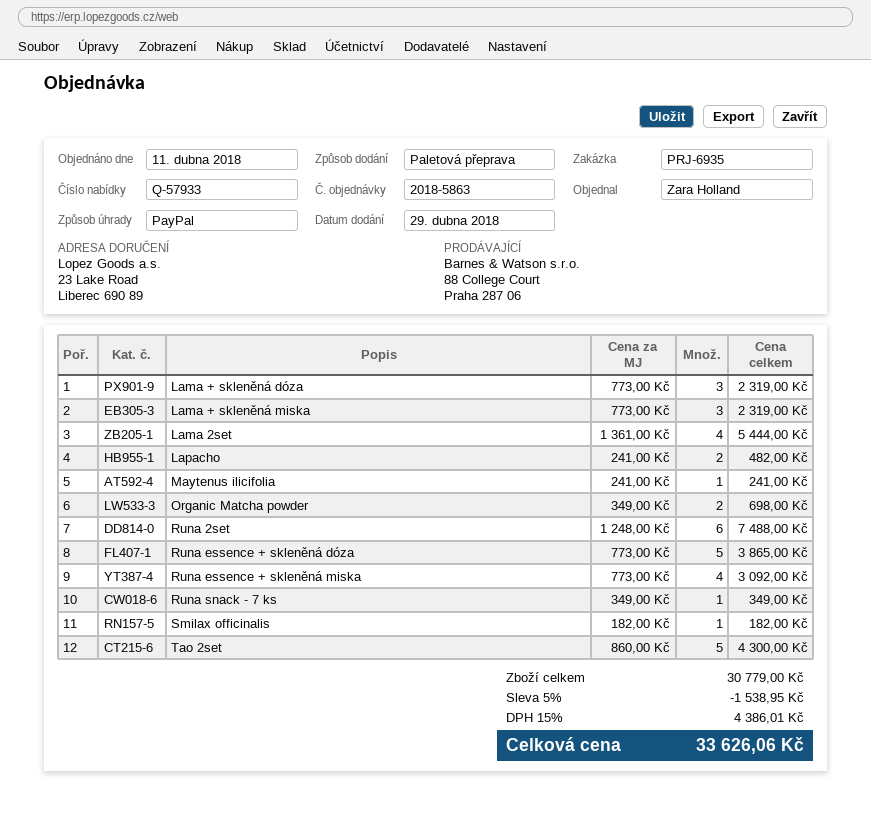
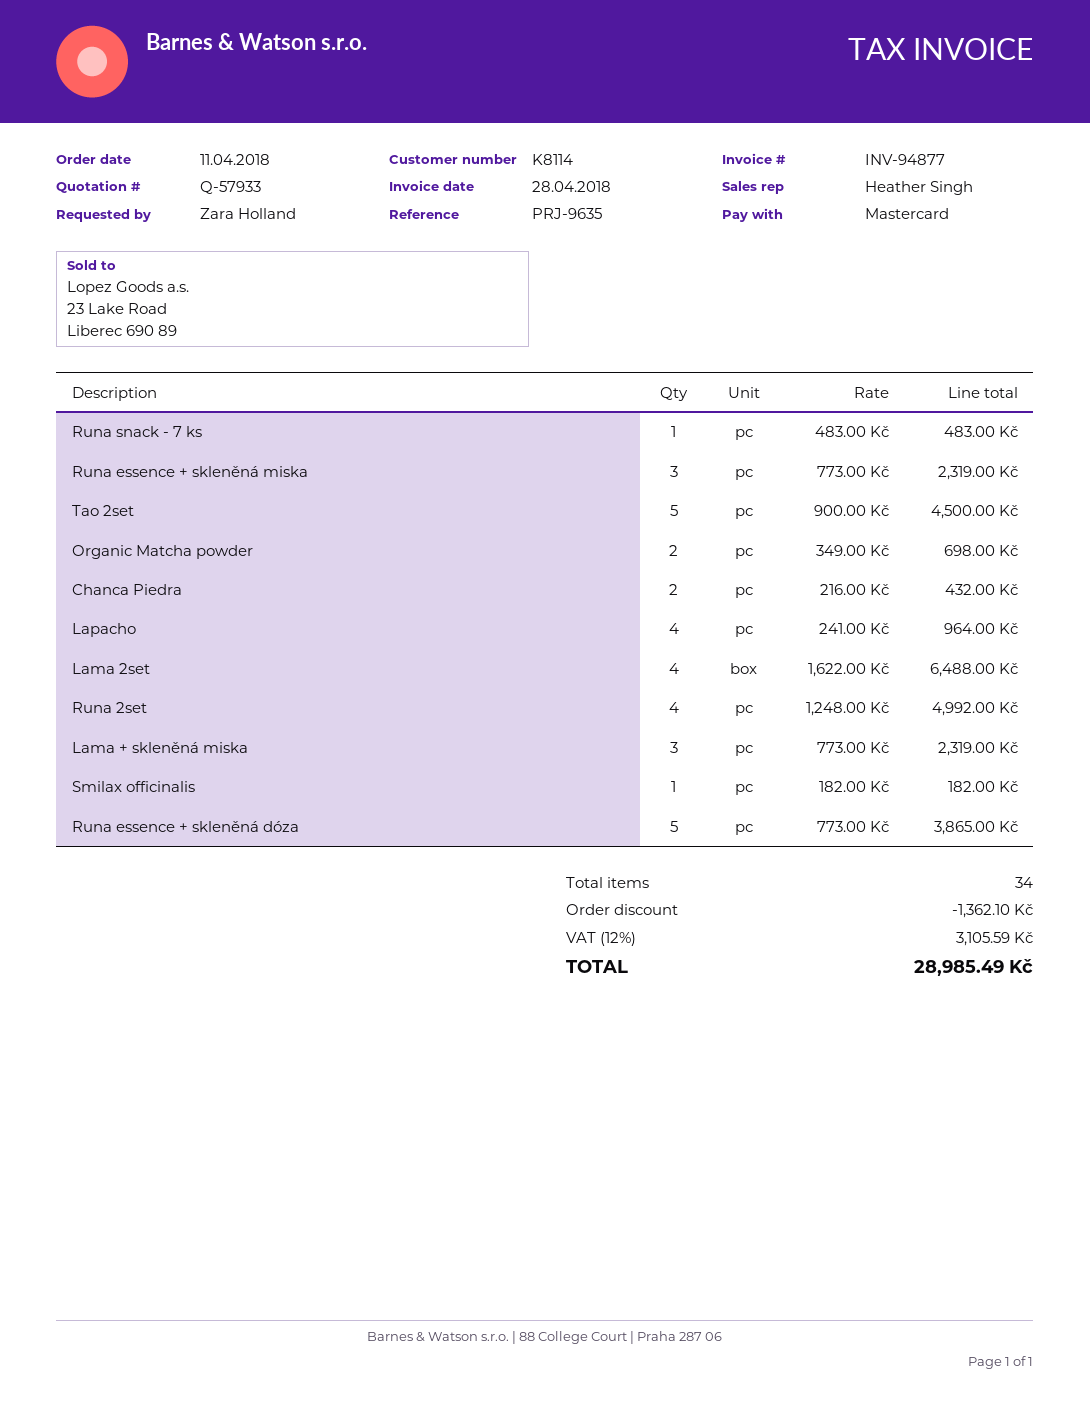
reference: PRJ-6935 -> PRJ-9635
payment method: PayPal -> Mastercard
Lama + skleněná dóza: 3 x 773.00 = 2319.00 -> none
Lama 2set: 4 x 1361.00 = 5444.00 -> 4 x 1622.00 = 6488.00
Lapacho: 2 x 241.00 = 482.00 -> 4 x 241.00 = 964.00
Maytenus ilicifolia: 1 x 241.00 = 241.00 -> none
Runa 2set: 6 x 1248.00 = 7488.00 -> 4 x 1248.00 = 4992.00
Runa essence + skleněná miska: 4 x 773.00 = 3092.00 -> 3 x 773.00 = 2319.00
Runa snack - 7 ks: 1 x 349.00 = 349.00 -> 1 x 483.00 = 483.00
Tao 2set: 5 x 860.00 = 4300.00 -> 5 x 900.00 = 4500.00
Chanca Piedra: none -> 2 x 216.00 = 432.00
discount: 1538.95 -> 1362.10
tax: 15% = 4386.01 -> 12% = 3105.59
total: 33626.06 -> 28985.49

